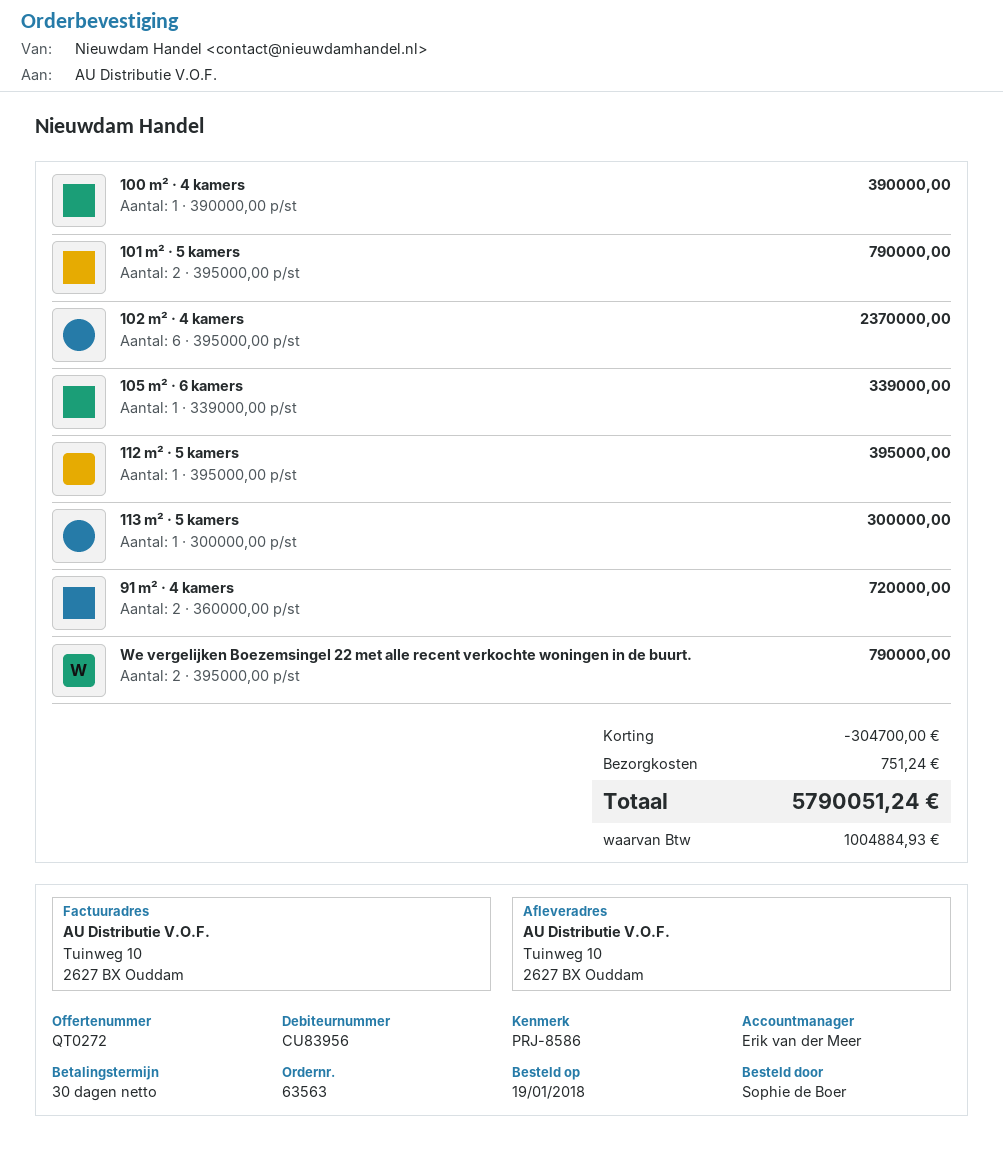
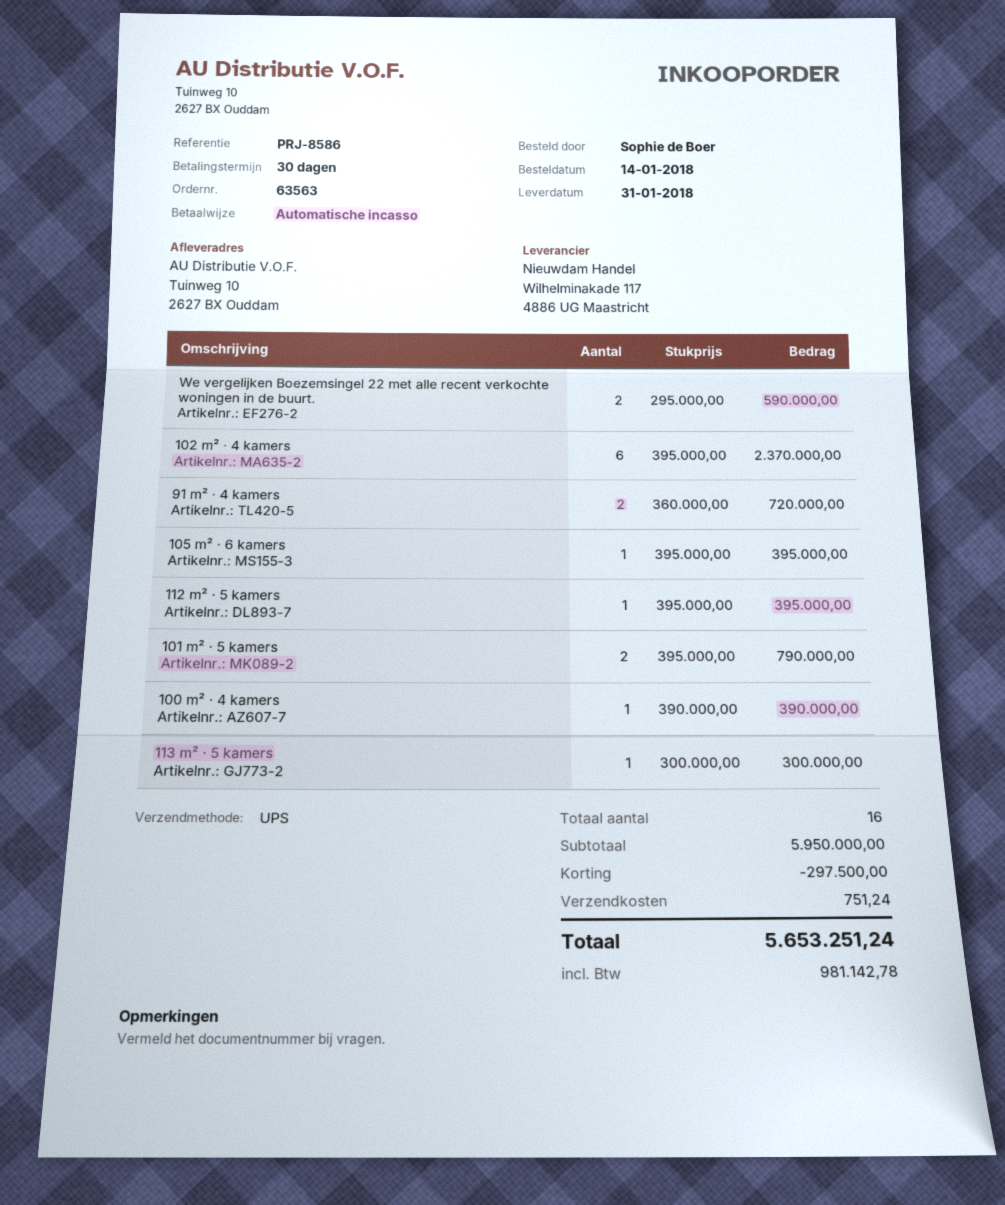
order date: 2018-01-19 -> 2018-01-14
105 m² · 6 kamers: 1 x 339000.00 = 339000.00 -> 1 x 395000.00 = 395000.00
We vergelijken Boezemsingel 22 met alle recent verkochte woningen in de buurt.: 2 x 395000.00 = 790000.00 -> 2 x 295000.00 = 590000.00
discount: 304700.00 -> 297500.00
tax: 1004884.93 -> 981142.78
total: 5790051.24 -> 5653251.24

